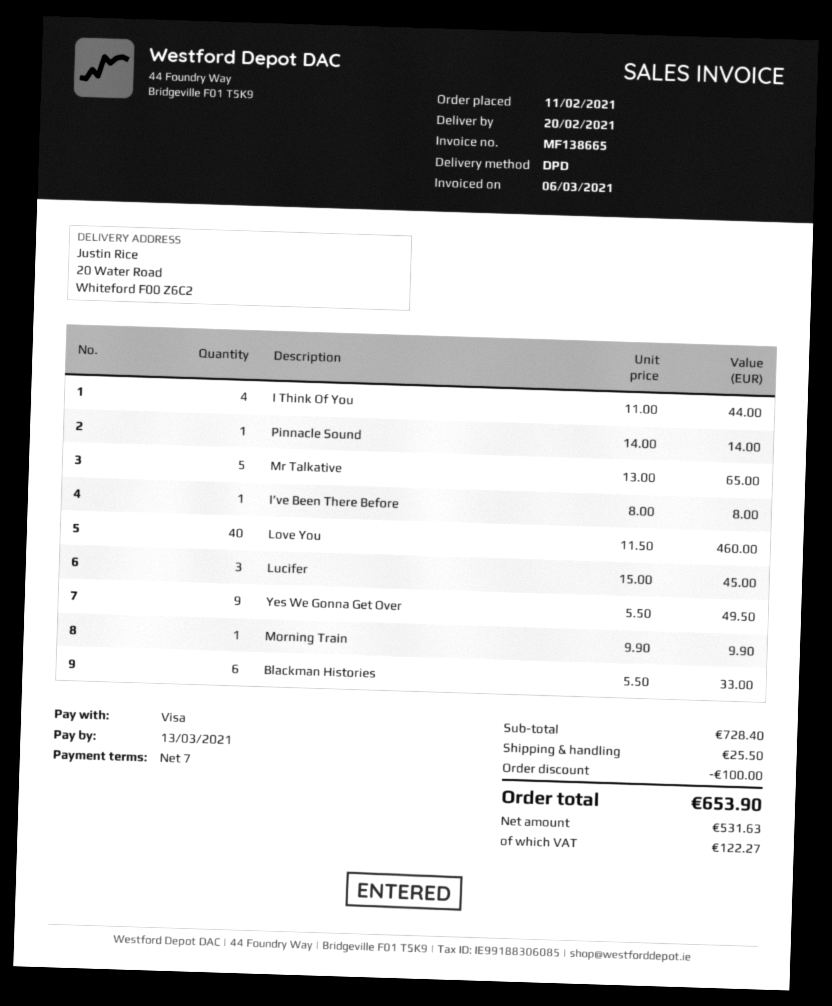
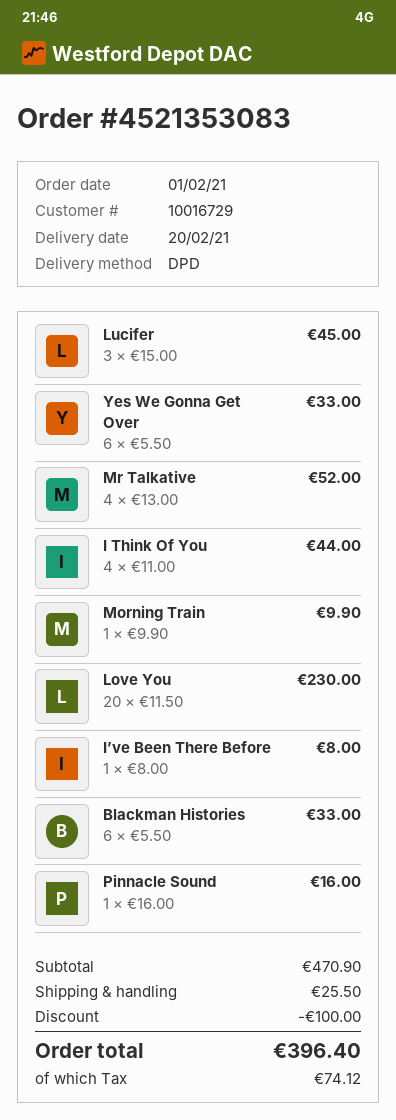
order date: 2021-02-11 -> 2021-02-01
Pinnacle Sound: 1 x 14.00 = 14.00 -> 1 x 16.00 = 16.00
Mr Talkative: 5 x 13.00 = 65.00 -> 4 x 13.00 = 52.00
Love You: 40 x 11.50 = 460.00 -> 20 x 11.50 = 230.00
Yes We Gonna Get Over: 9 x 5.50 = 49.50 -> 6 x 5.50 = 33.00
subtotal: 728.40 -> 470.90
tax: 122.27 -> 74.12
total: 653.90 -> 396.40

